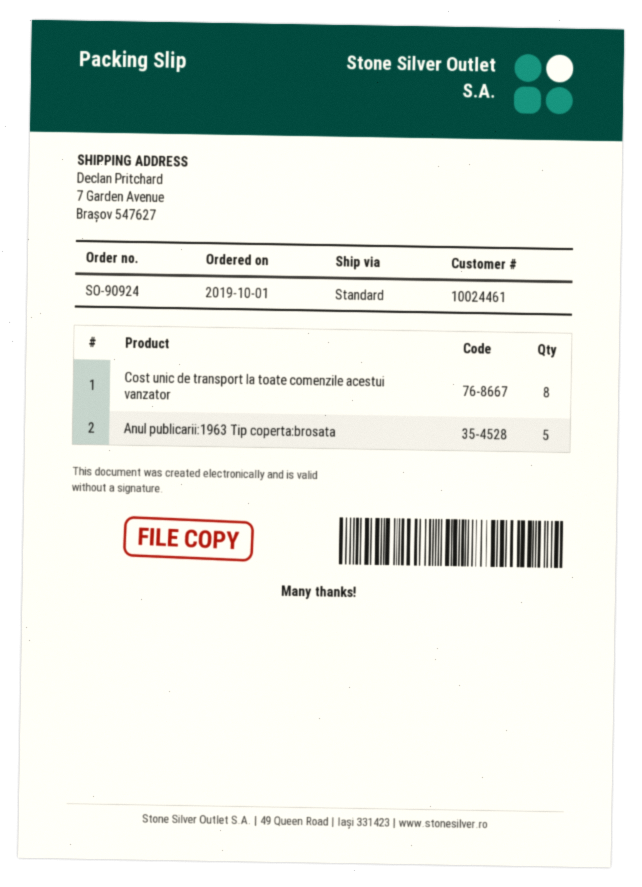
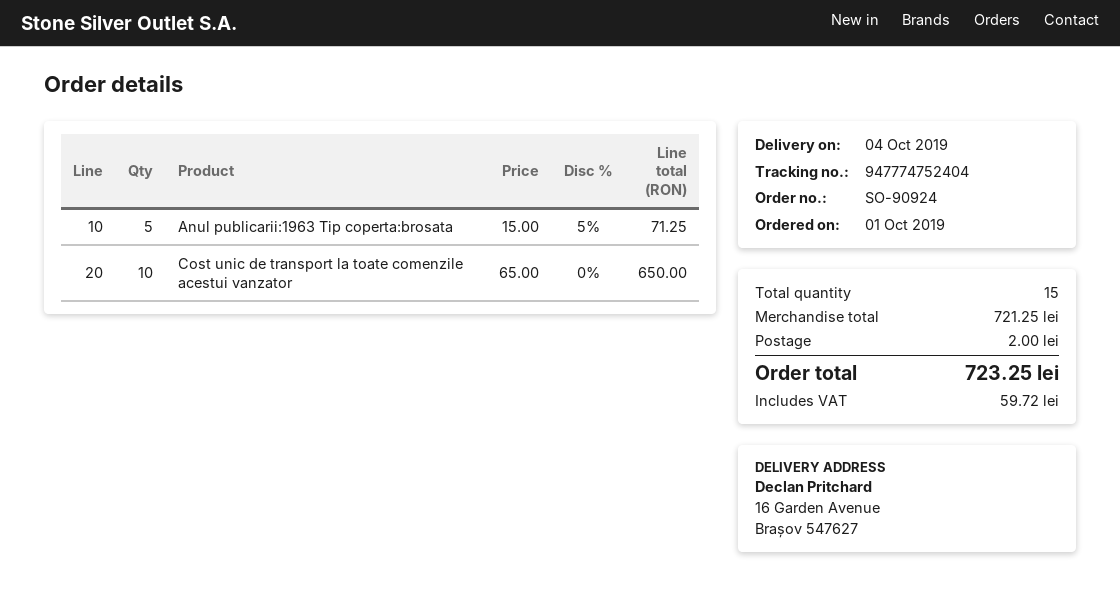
ship to: 7 Garden Avenue, Brașov 547627 -> 16 Garden Avenue, Brașov 547627
Cost unic de transport la toate comenzile acestui vanzator: 8 -> 10

